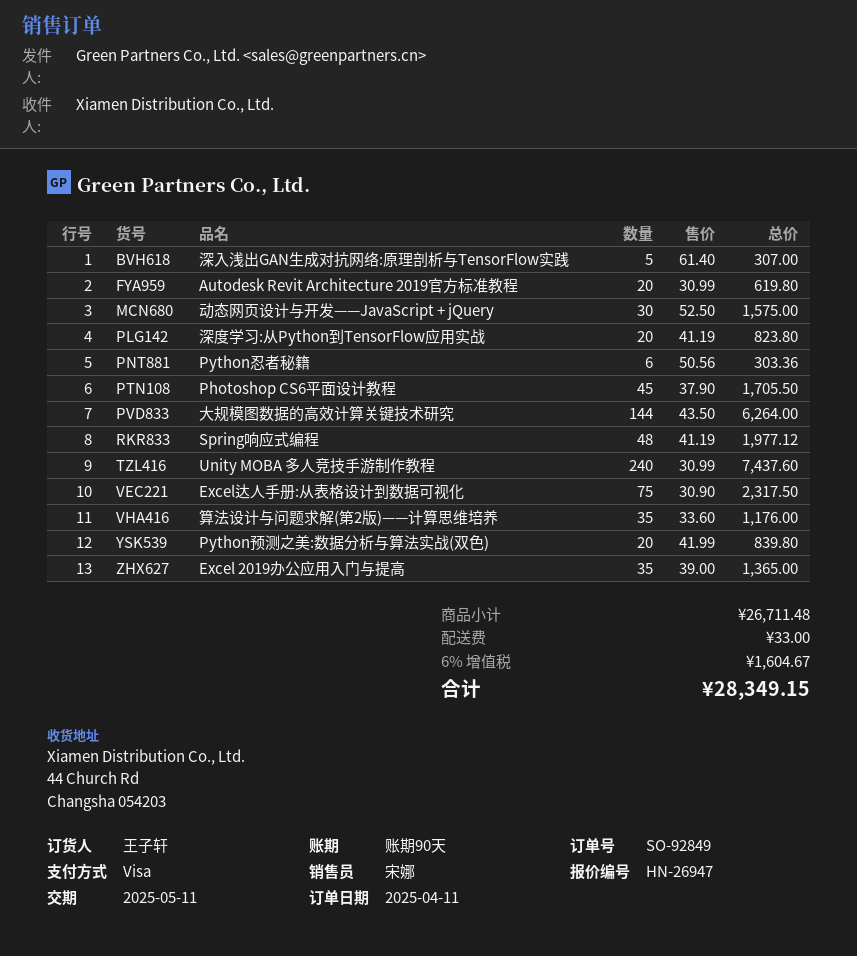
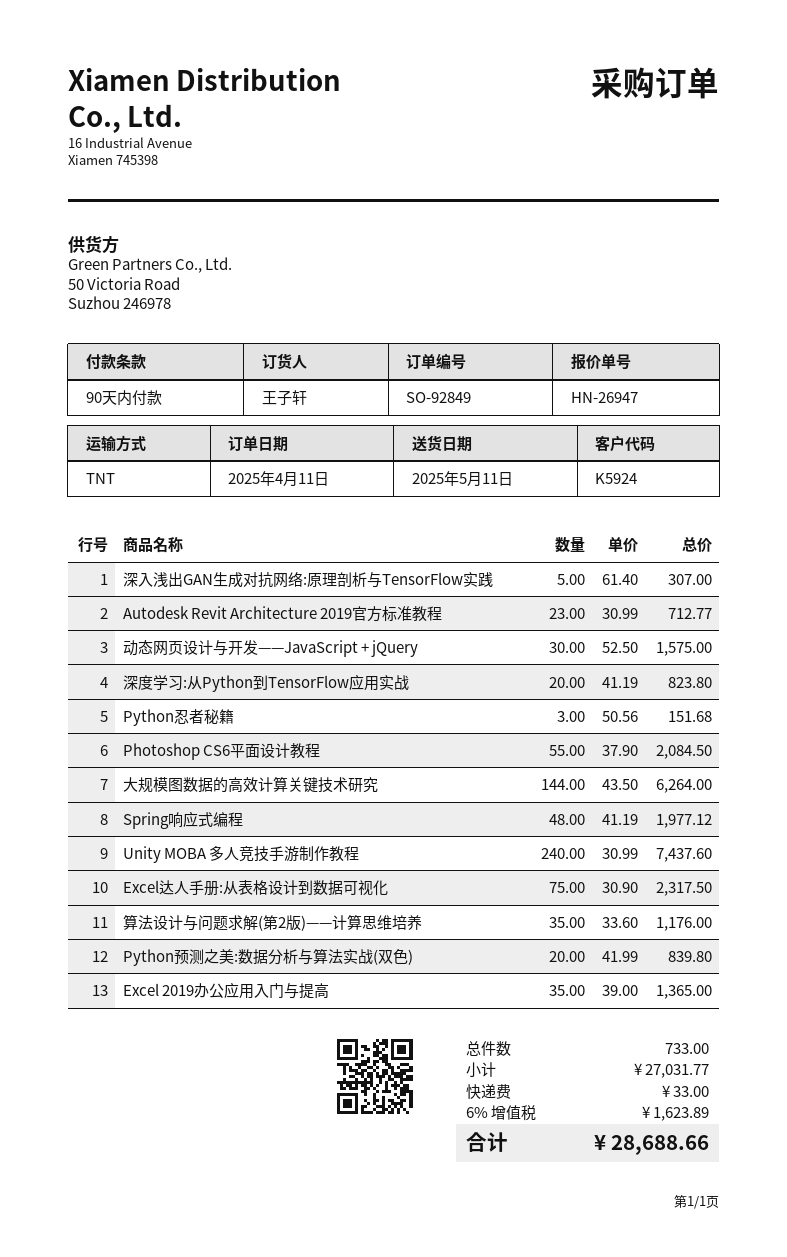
Autodesk Revit Architecture 2019官方标准教程: 20 x 30.99 = 619.80 -> 23 x 30.99 = 712.77
Python忍者秘籍: 6 x 50.56 = 303.36 -> 3 x 50.56 = 151.68
Photoshop CS6平面设计教程: 45 x 37.90 = 1705.50 -> 55 x 37.90 = 2084.50
subtotal: 26711.48 -> 27031.77
tax: 6% = 1604.67 -> 6% = 1623.89
total: 28349.15 -> 28688.66

